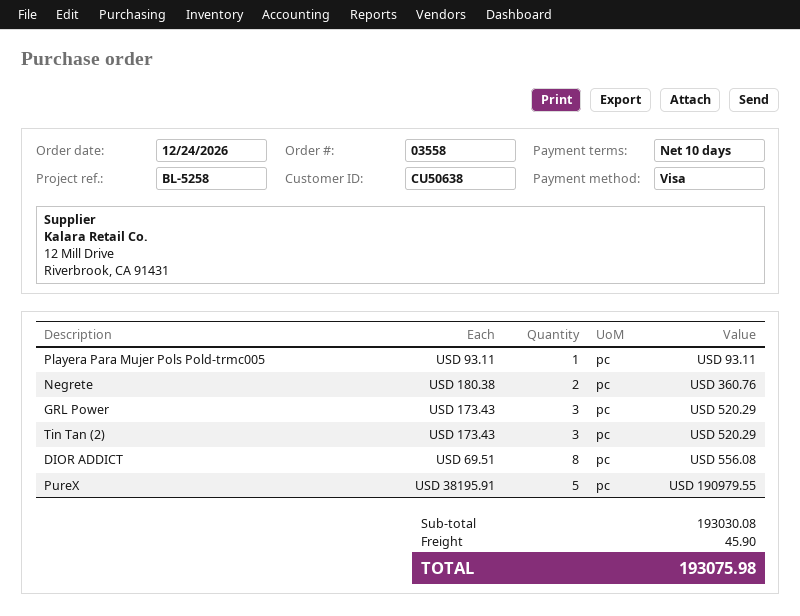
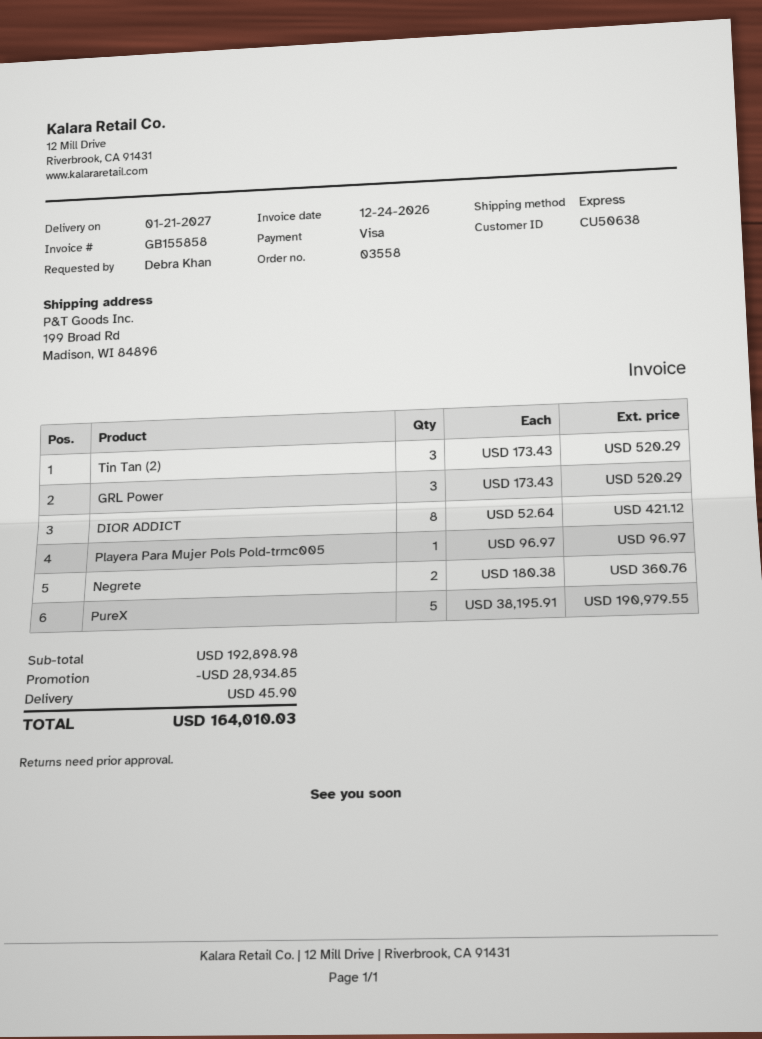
Playera Para Mujer Pols Pold-trmc005: 1 x 93.11 = 93.11 -> 1 x 96.97 = 96.97
DIOR ADDICT: 8 x 69.51 = 556.08 -> 8 x 52.64 = 421.12
subtotal: 193030.08 -> 192898.98
discount: none -> 28934.85
total: 193075.98 -> 164010.03

